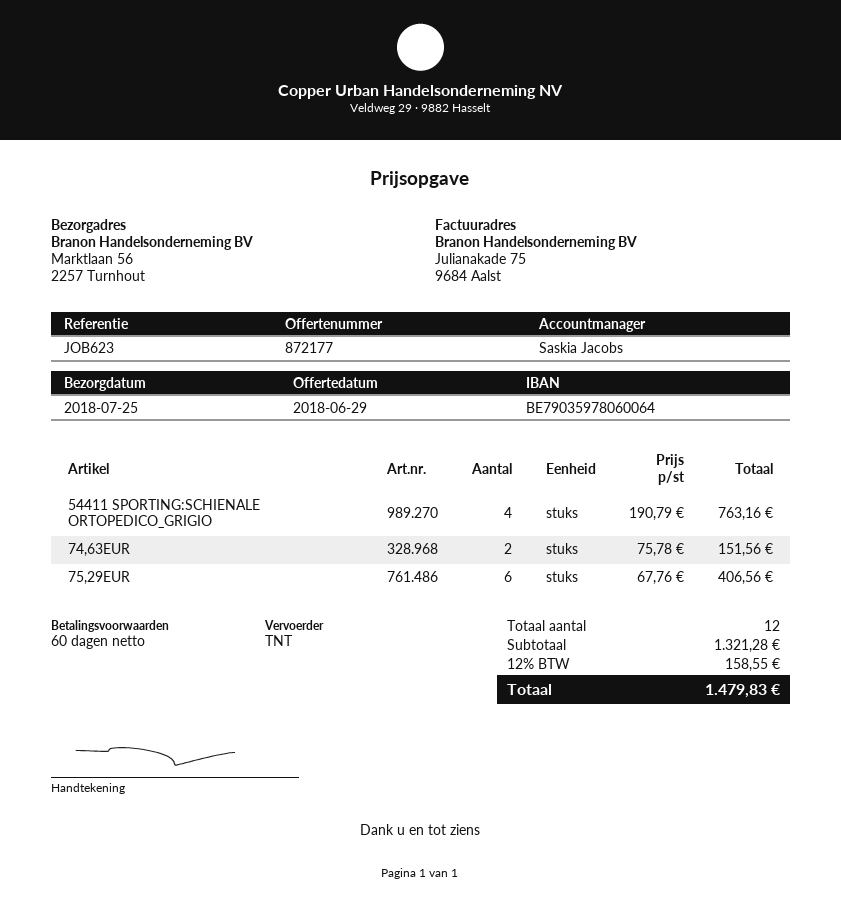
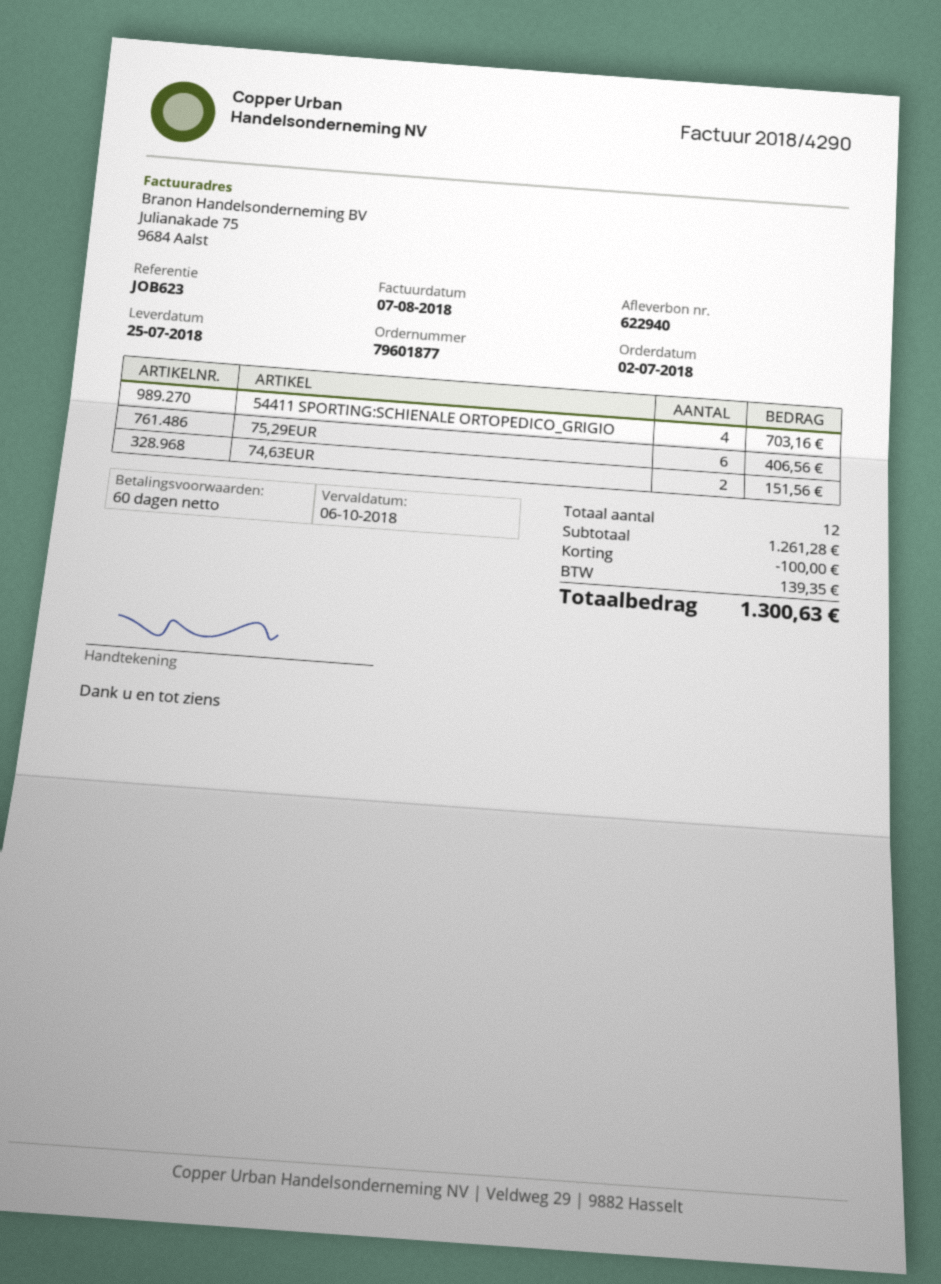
54411 SPORTING:SCHIENALE ORTOPEDICO_GRIGIO: 4 for 763.16 -> 4 for 703.16
subtotal: 1321.28 -> 1261.28
discount: none -> 100.00
tax: 158.55 -> 139.35
total: 1479.83 -> 1300.63

